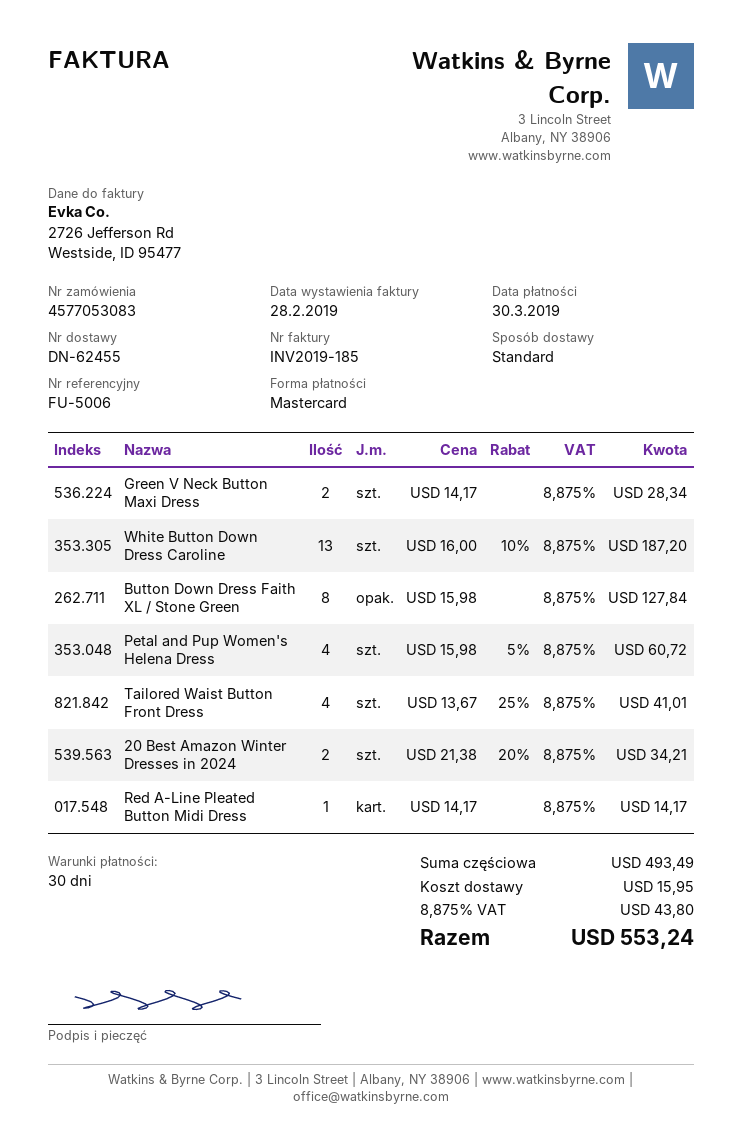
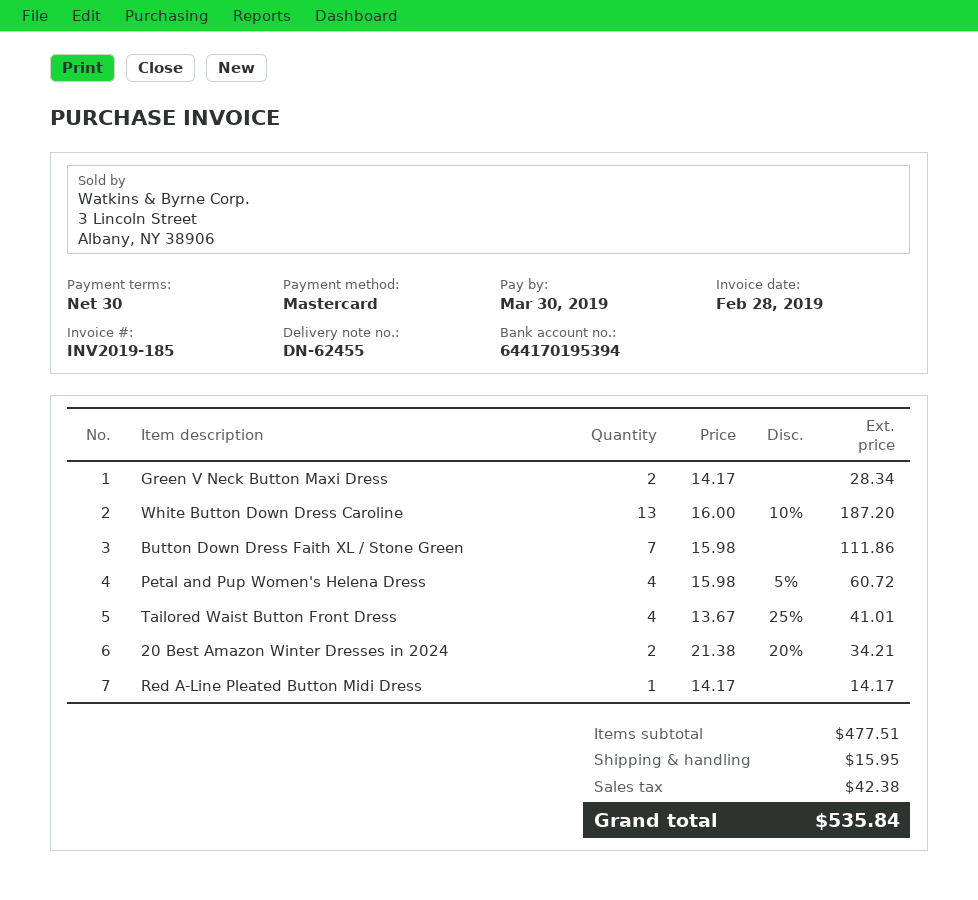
Button Down Dress Faith XL / Stone Green: 8 x 15.98 = 127.84 -> 7 x 15.98 = 111.86
subtotal: 493.49 -> 477.51
tax: 43.80 -> 42.38
total: 553.24 -> 535.84

